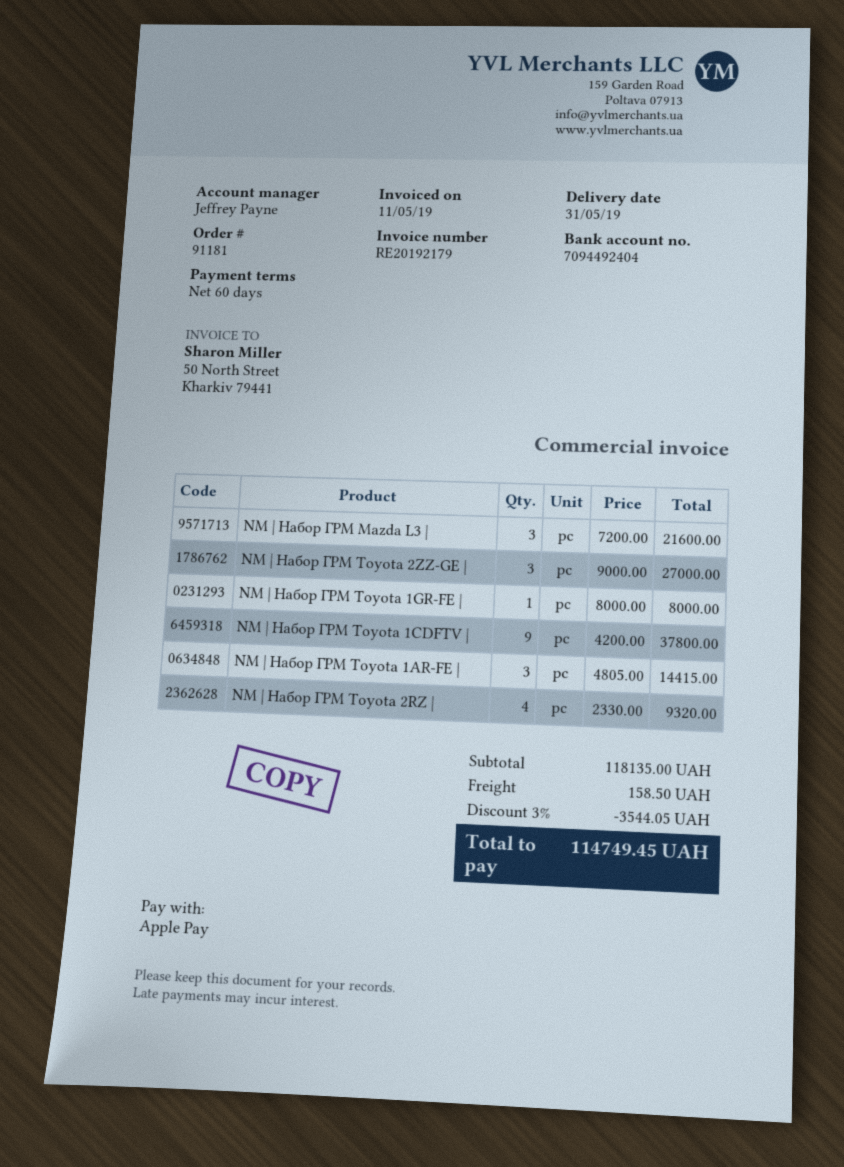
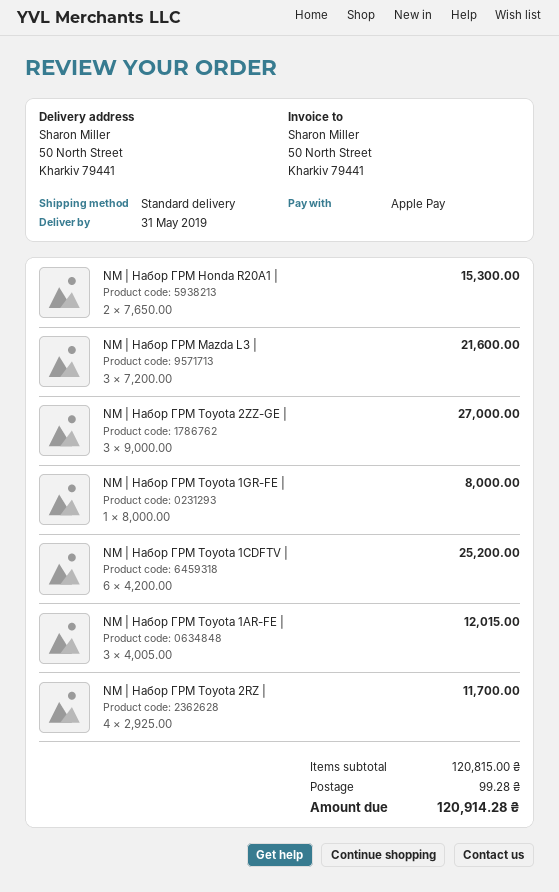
NM | Набор ГРМ Toyota 1CDFTV |: 9 x 4200.00 = 37800.00 -> 6 x 4200.00 = 25200.00
NM | Набор ГРМ Toyota 1AR-FE |: 3 x 4805.00 = 14415.00 -> 3 x 4005.00 = 12015.00
NM | Набор ГРМ Toyota 2RZ |: 4 x 2330.00 = 9320.00 -> 4 x 2925.00 = 11700.00
NM | Набор ГРМ Honda R20A1 |: none -> 2 x 7650.00 = 15300.00
subtotal: 118135.00 -> 120815.00
discount: 3% = 3544.05 -> none
shipping: 158.50 -> 99.28
total: 114749.45 -> 120914.28

